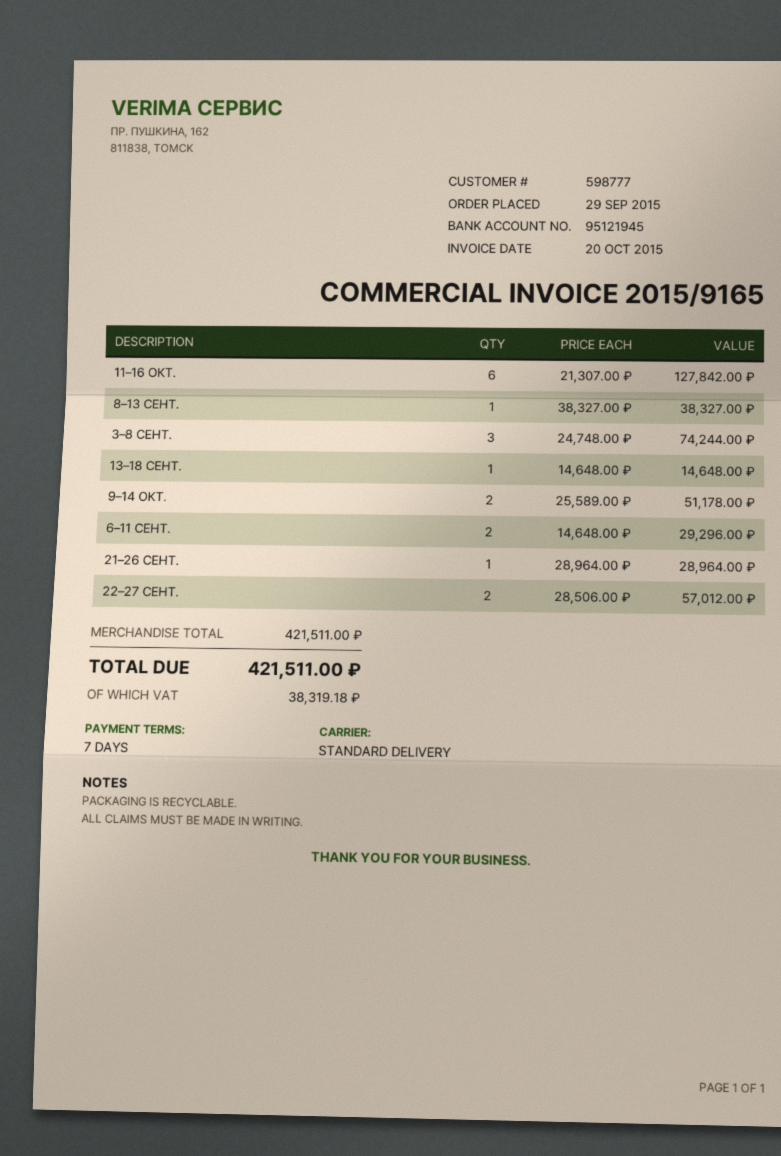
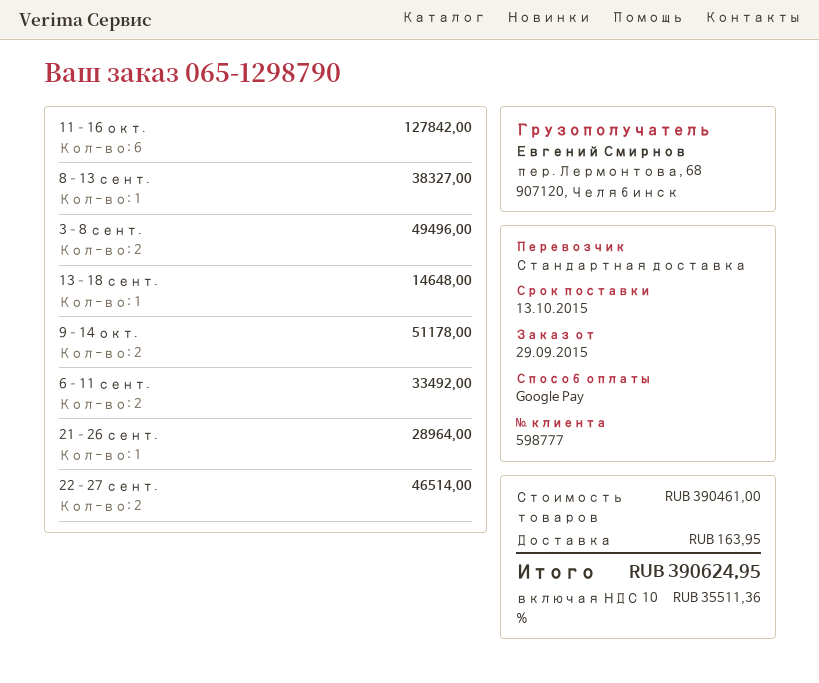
3–8 СЕНТ.: 3 for 74244.00 -> 2 for 49496.00
6–11 СЕНТ.: 2 for 29296.00 -> 2 for 33492.00
22–27 СЕНТ.: 2 for 57012.00 -> 2 for 46514.00
subtotal: 421511.00 -> 390461.00
shipping: none -> 163.95
tax: 38319.18 -> 35511.36
total: 421511.00 -> 390624.95

